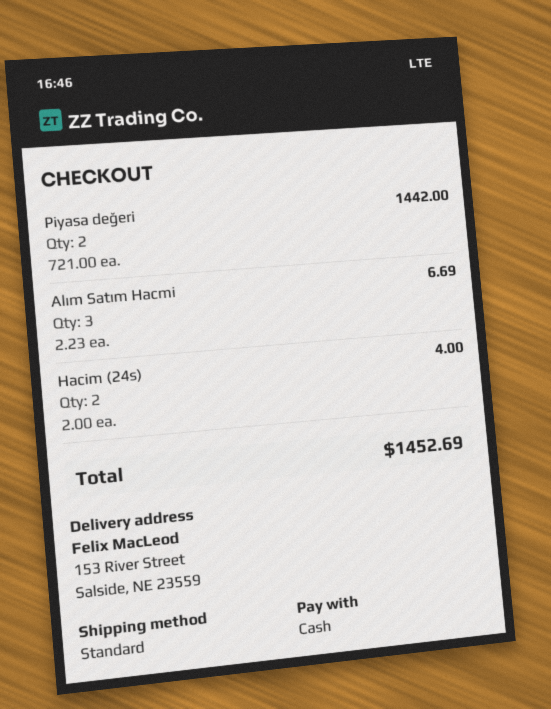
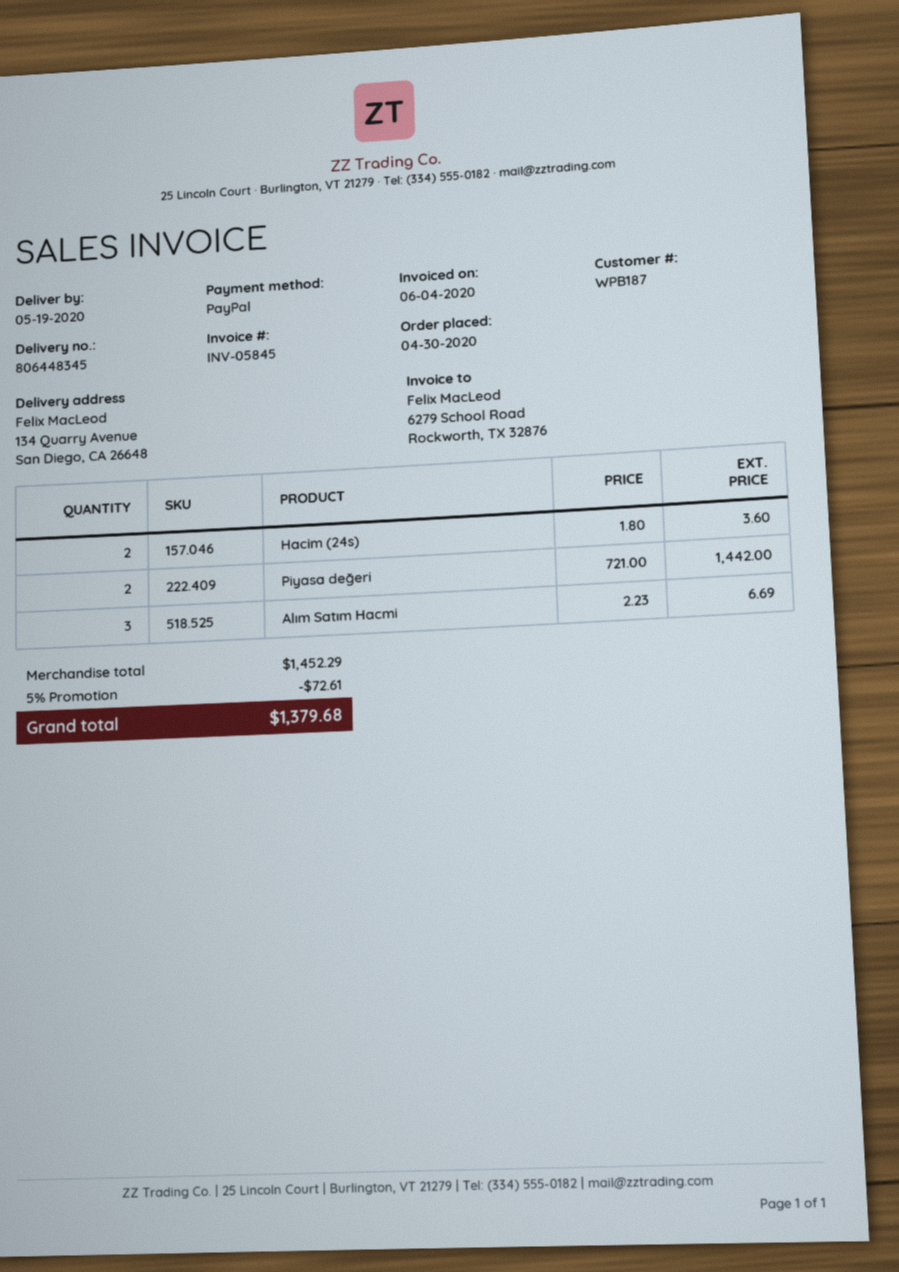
payment method: cash -> PayPal
ship to: 153 River Street, Salside, NE 23559 -> 134 Quarry Avenue, San Diego, CA 26648
Hacim (24s): 2 x 2.00 = 4.00 -> 2 x 1.80 = 3.60
discount: none -> 5% = 72.61
total: 1452.69 -> 1379.68

